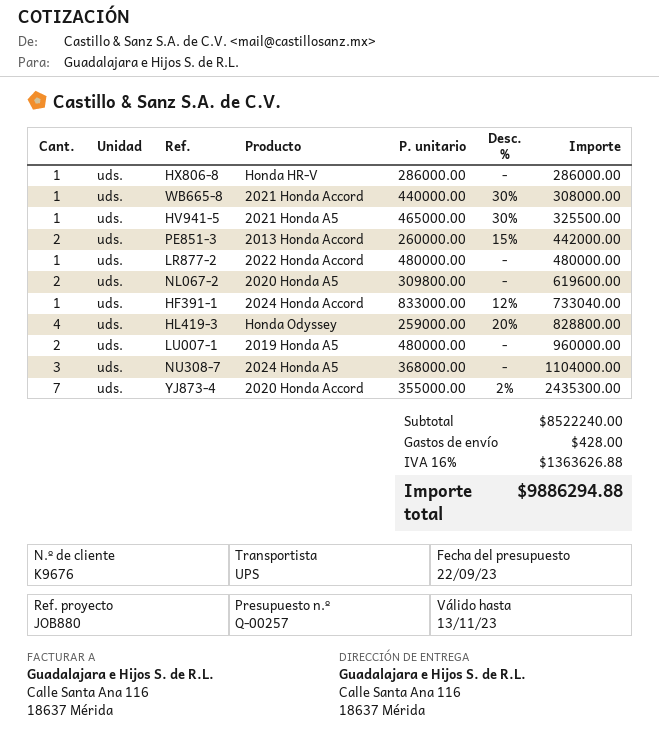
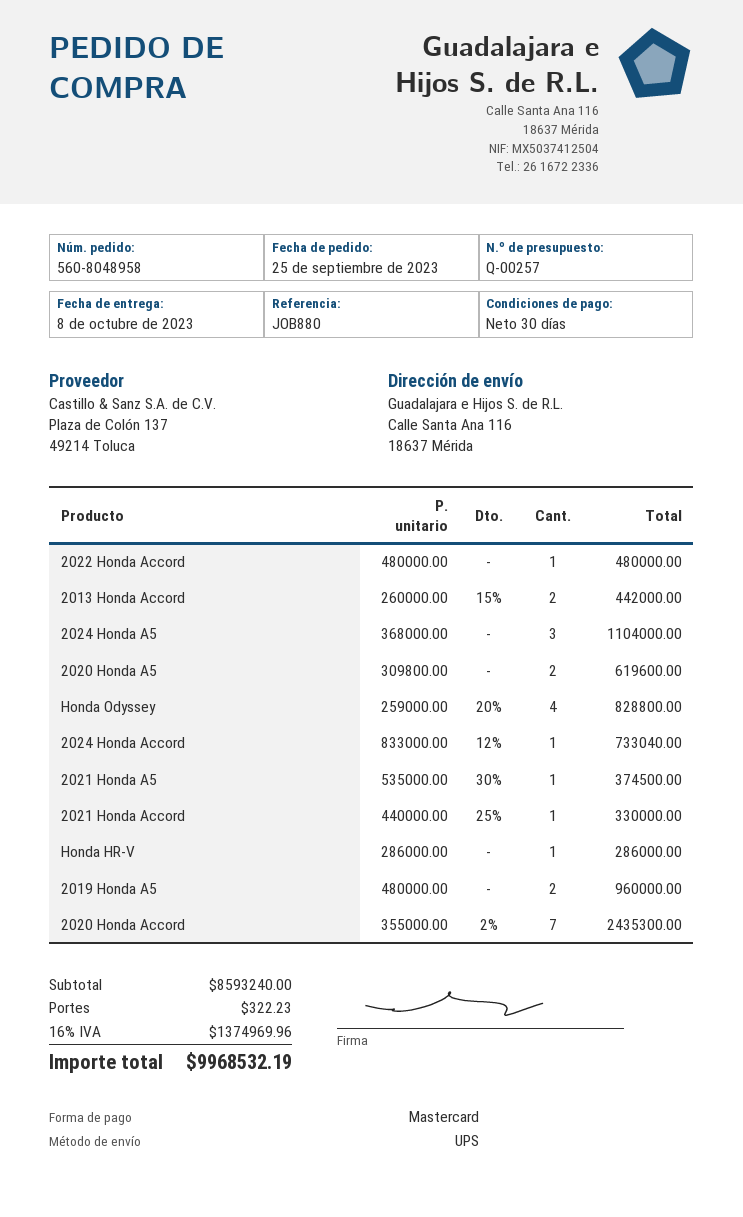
2021 Honda Accord: 1 x 440000.00 - 30% = 308000.00 -> 1 x 440000.00 - 25% = 330000.00
2021 Honda A5: 1 x 465000.00 - 30% = 325500.00 -> 1 x 535000.00 - 30% = 374500.00
subtotal: 8522240.00 -> 8593240.00
shipping: 428.00 -> 322.23
tax: 16% = 1363626.88 -> 16% = 1374969.96
total: 9886294.88 -> 9968532.19

